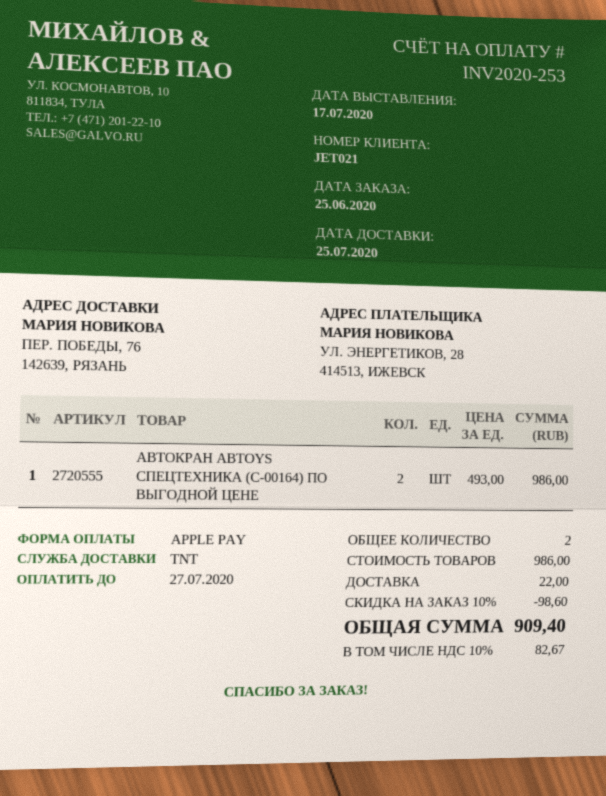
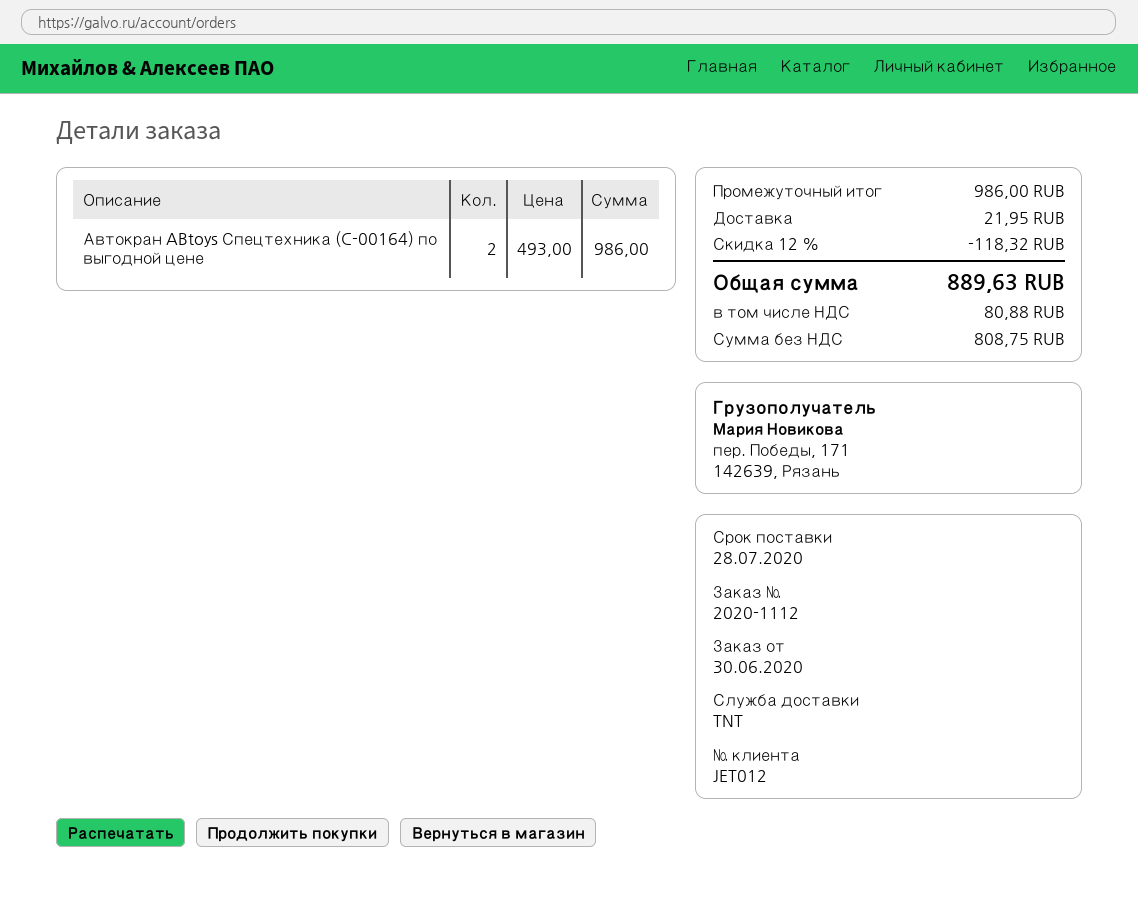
order date: 2020-06-25 -> 2020-06-30
delivery date: 2020-07-25 -> 2020-07-28
customer number: JET021 -> JET012
ship to: ПЕР. ПОБЕДЫ, 76, 142639, РЯЗАНЬ -> пер. Победы, 171, 142639, Рязань
discount: 10% = 98.60 -> 12% = 118.32
shipping: 22.00 -> 21.95
tax: 82.67 -> 80.88
total: 909.40 -> 889.63

